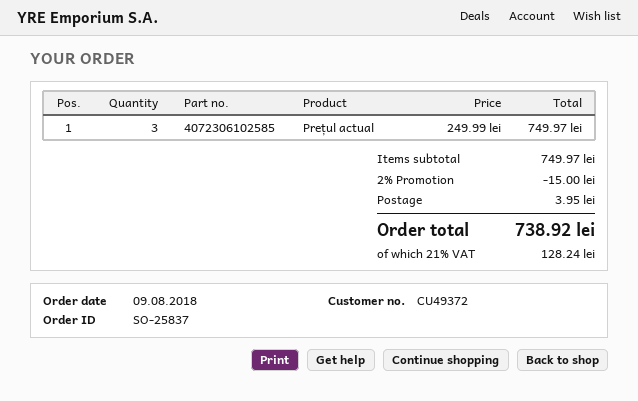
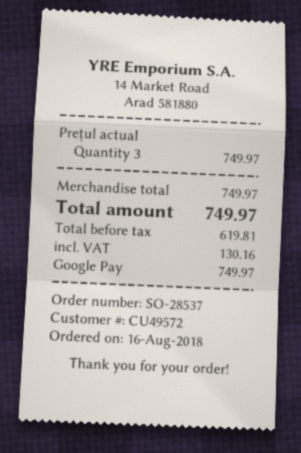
order number: SO-25837 -> SO-28537
order date: 2018-08-09 -> 2018-08-16
customer number: CU49372 -> CU49572
discount: 2% = 15.00 -> none
shipping: 3.95 -> none
tax: 128.24 -> 130.16
total: 738.92 -> 749.97

